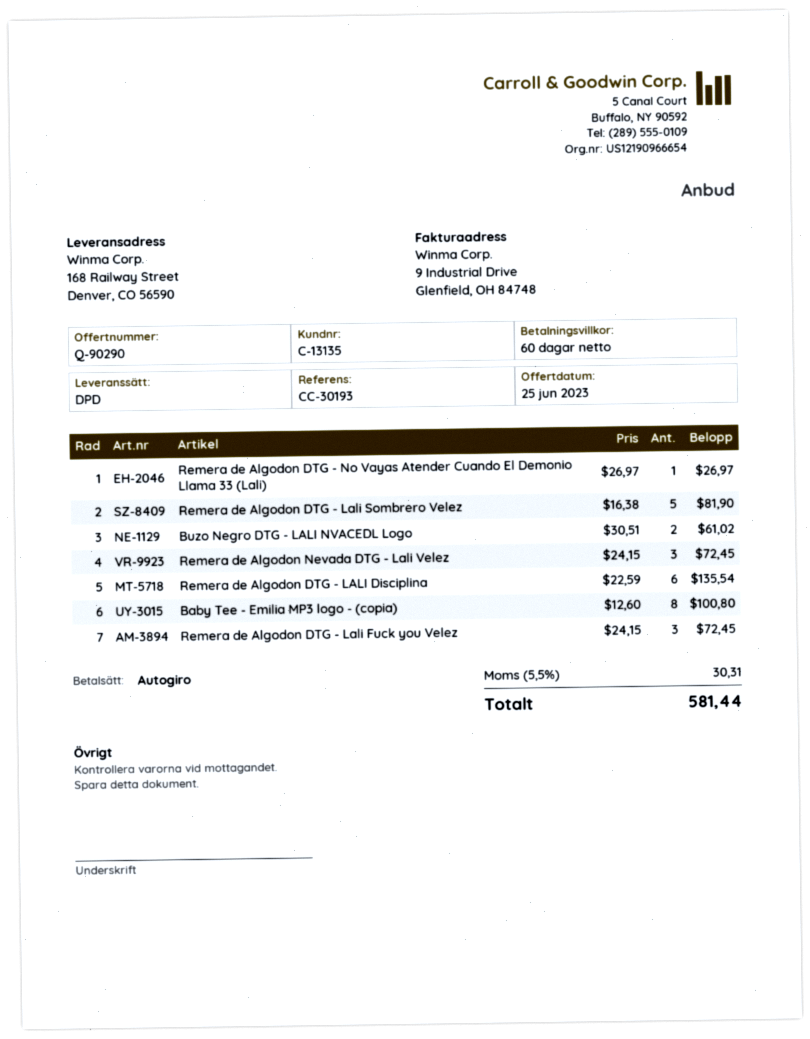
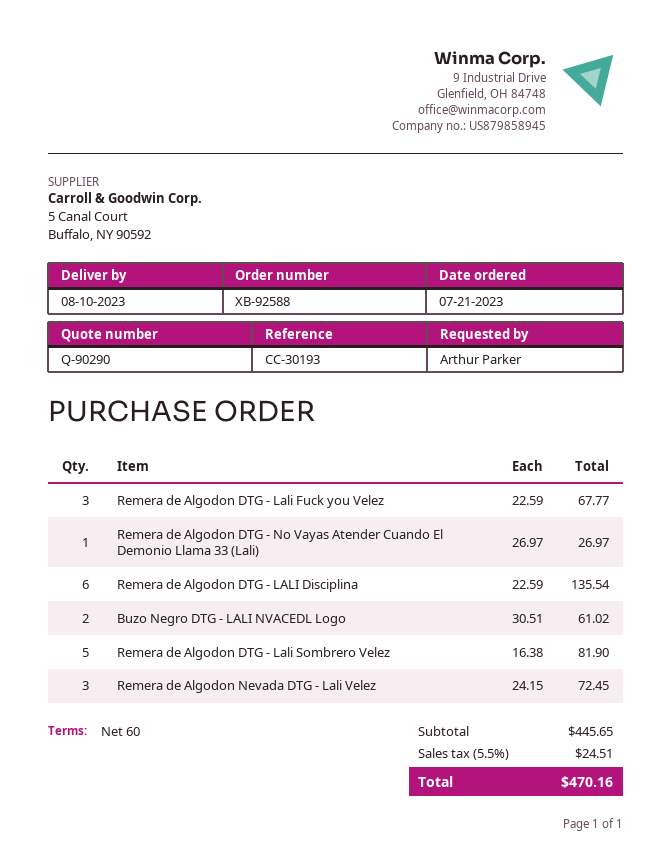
Baby Tee - Emilia MP3 logo - (copia): 8 x 12.60 = 100.80 -> none
Remera de Algodon DTG - Lali Fuck you Velez: 3 x 24.15 = 72.45 -> 3 x 22.59 = 67.77
tax: 5.5% = 30.31 -> 5.5% = 24.51
total: 581.44 -> 470.16

